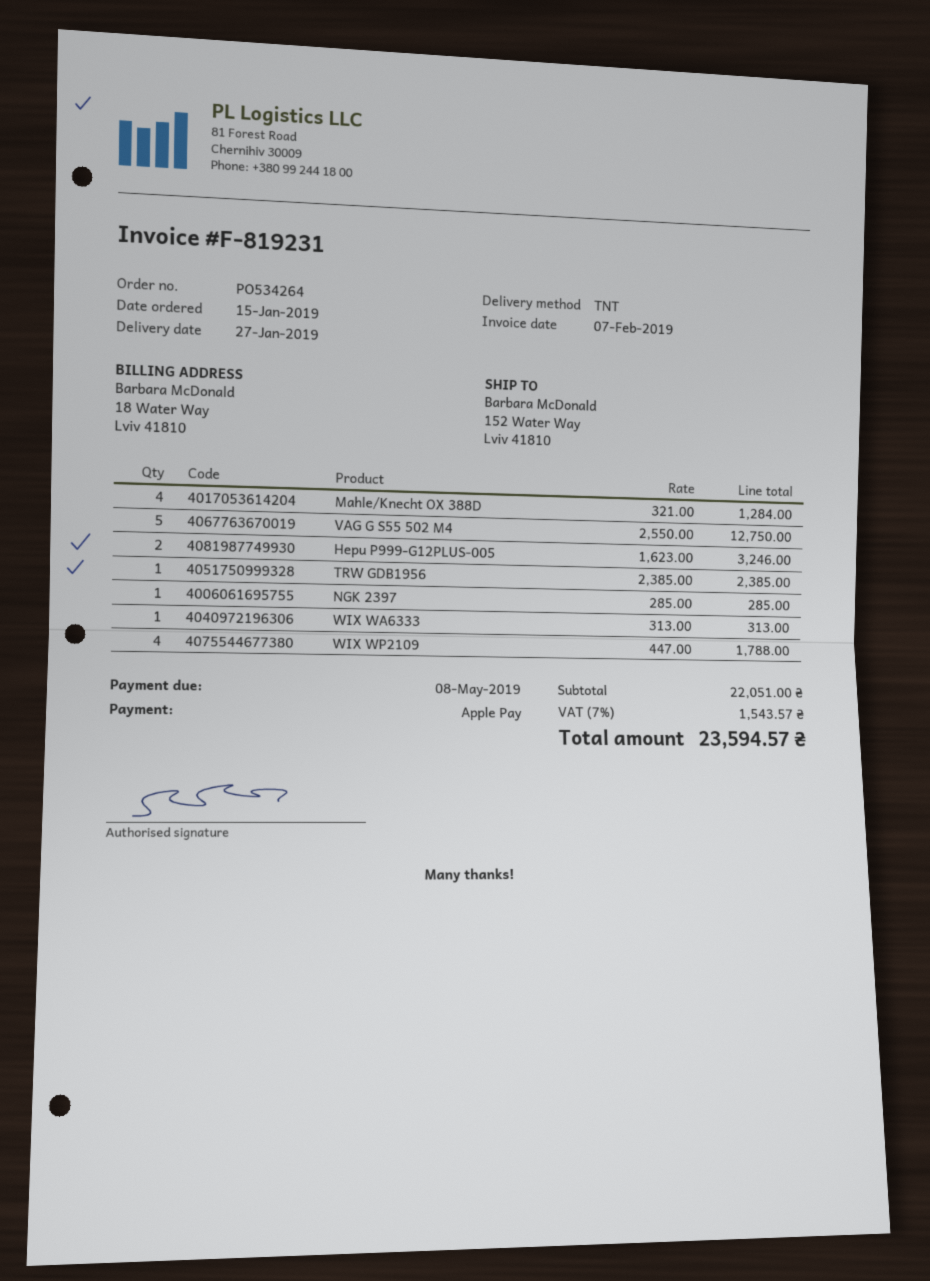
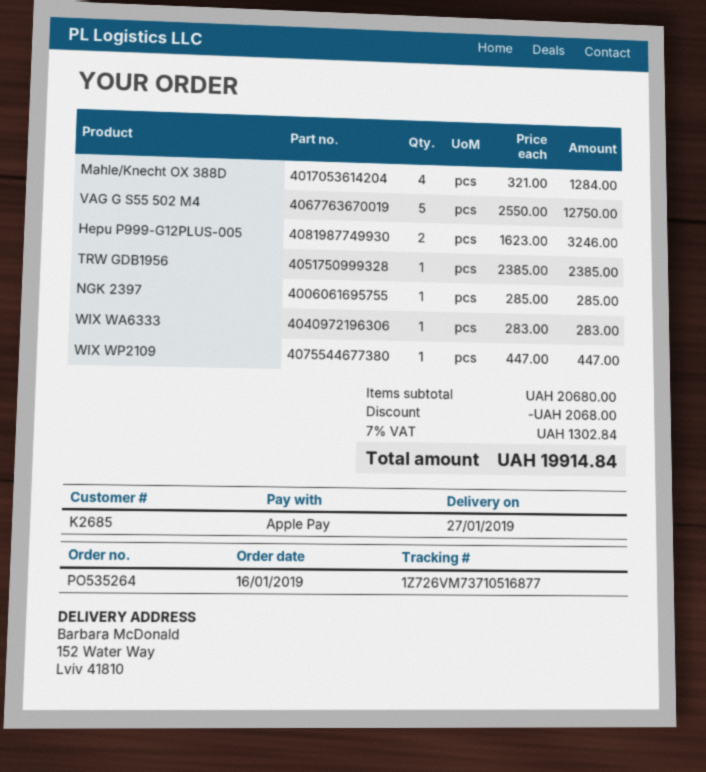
order number: PO534264 -> PO535264
order date: 2019-01-15 -> 2019-01-16
WIX WA6333: 1 x 313.00 = 313.00 -> 1 x 283.00 = 283.00
WIX WP2109: 4 x 447.00 = 1788.00 -> 1 x 447.00 = 447.00
subtotal: 22051.00 -> 20680.00
discount: none -> 2068.00
tax: 7% = 1543.57 -> 7% = 1302.84
total: 23594.57 -> 19914.84

